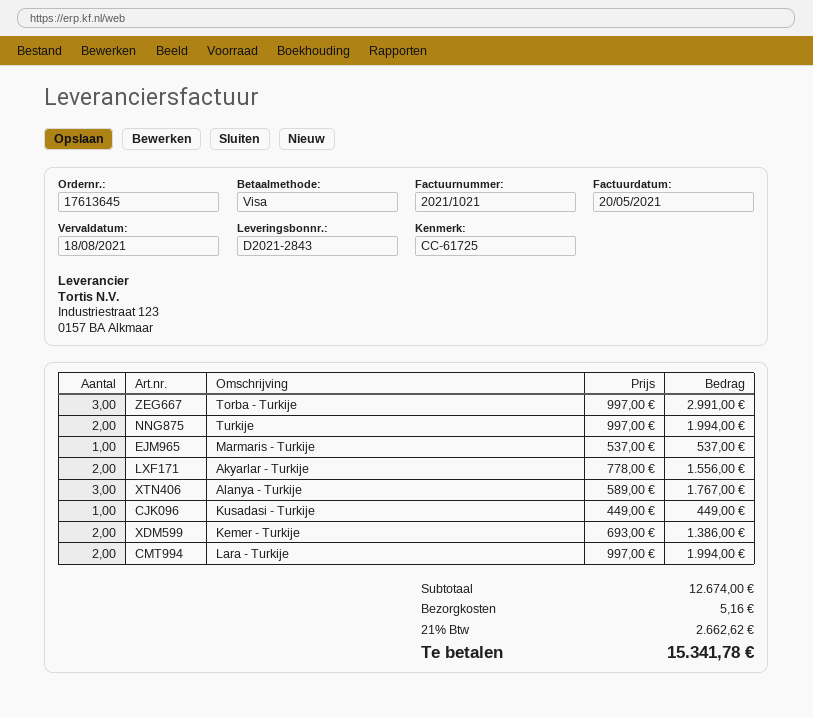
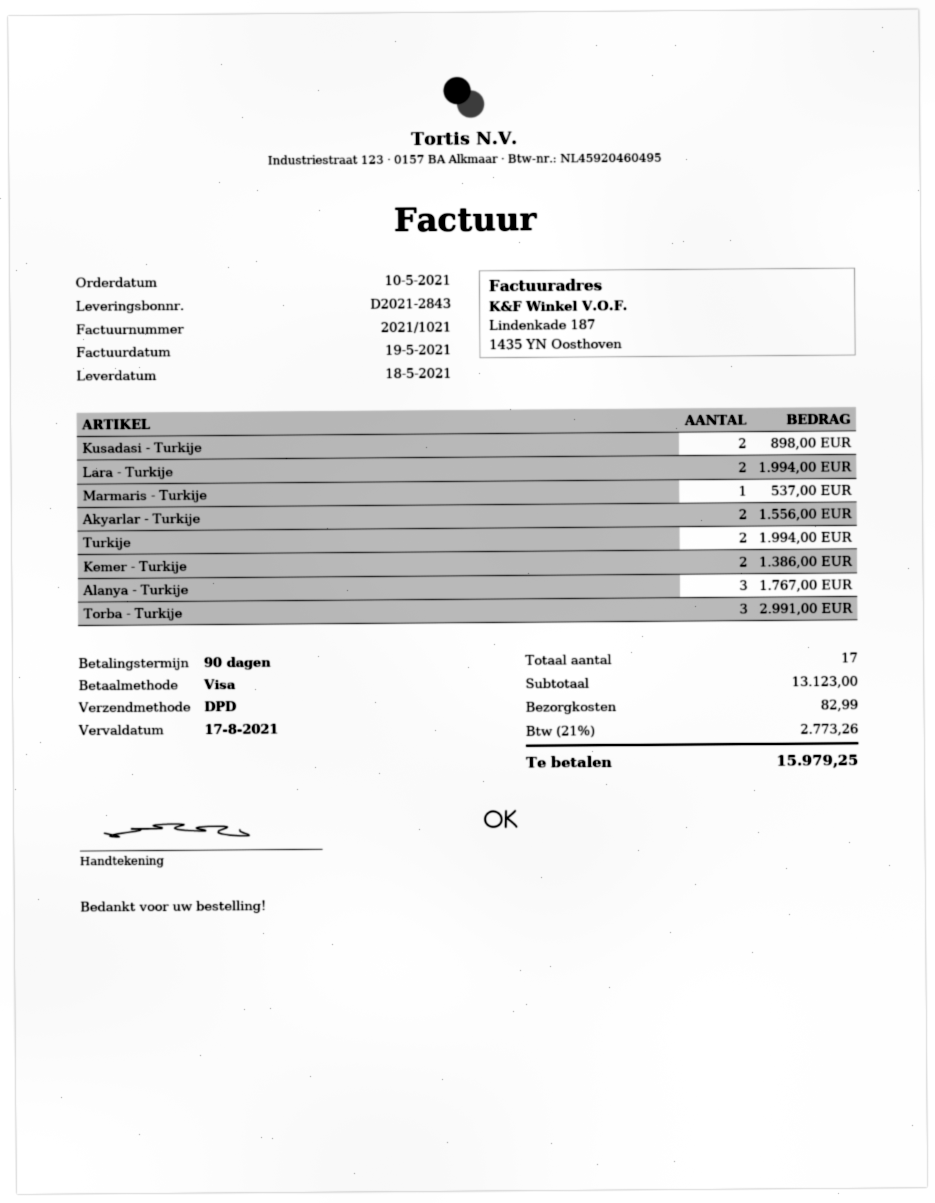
invoice date: 2021-05-20 -> 2021-05-19
due date: 2021-08-18 -> 2021-08-17
Kusadasi - Turkije: 1 for 449.00 -> 2 for 898.00
subtotal: 12674.00 -> 13123.00
shipping: 5.16 -> 82.99
tax: 21% = 2662.62 -> 21% = 2773.26
total: 15341.78 -> 15979.25

